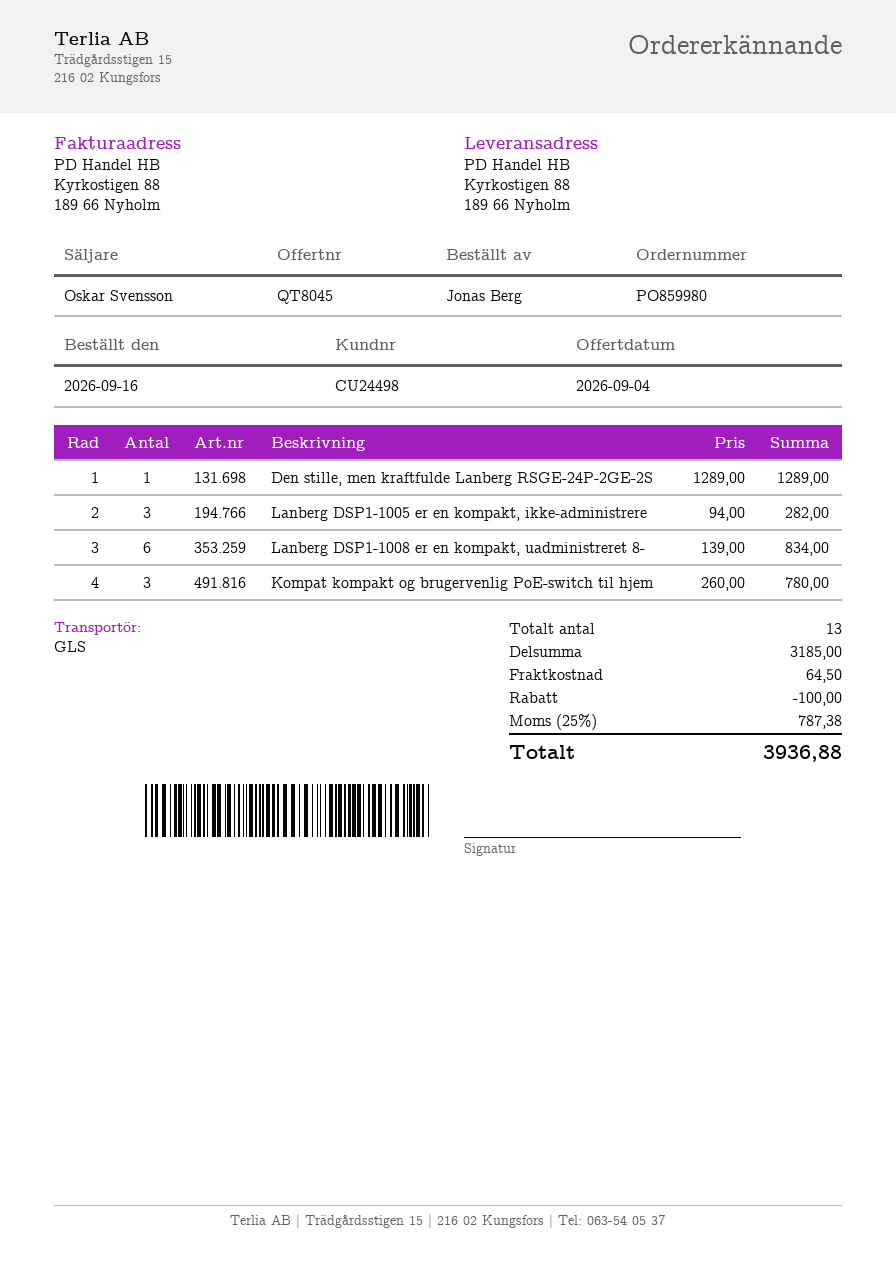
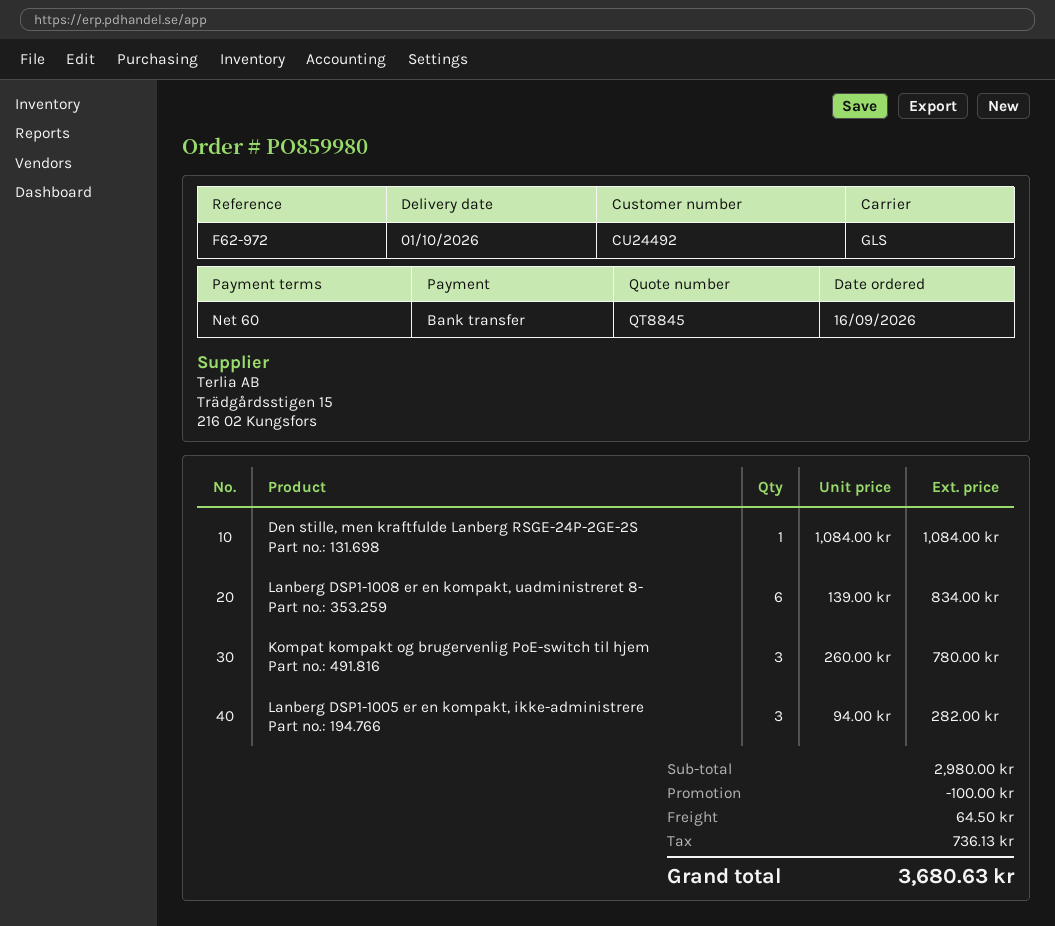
quote number: QT8045 -> QT8845
customer number: CU24498 -> CU24492
Den stille, men kraftfulde Lanberg RSGE-24P-2GE-2S: 1 x 1289.00 = 1289.00 -> 1 x 1084.00 = 1084.00
subtotal: 3185.00 -> 2980.00
tax: 787.38 -> 736.13
total: 3936.88 -> 3680.63

